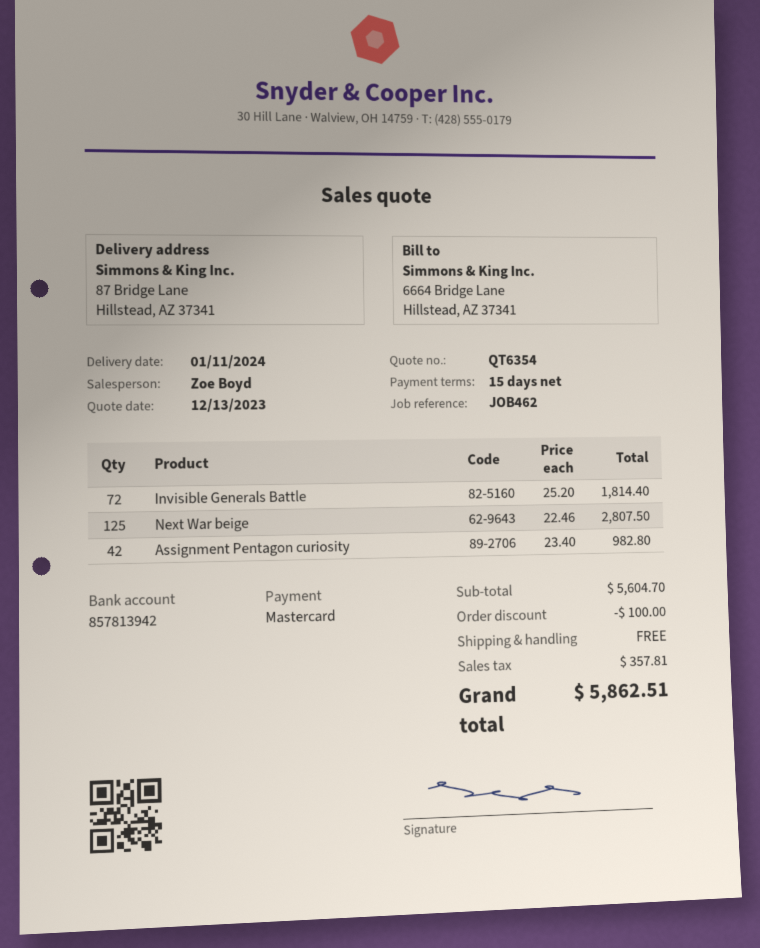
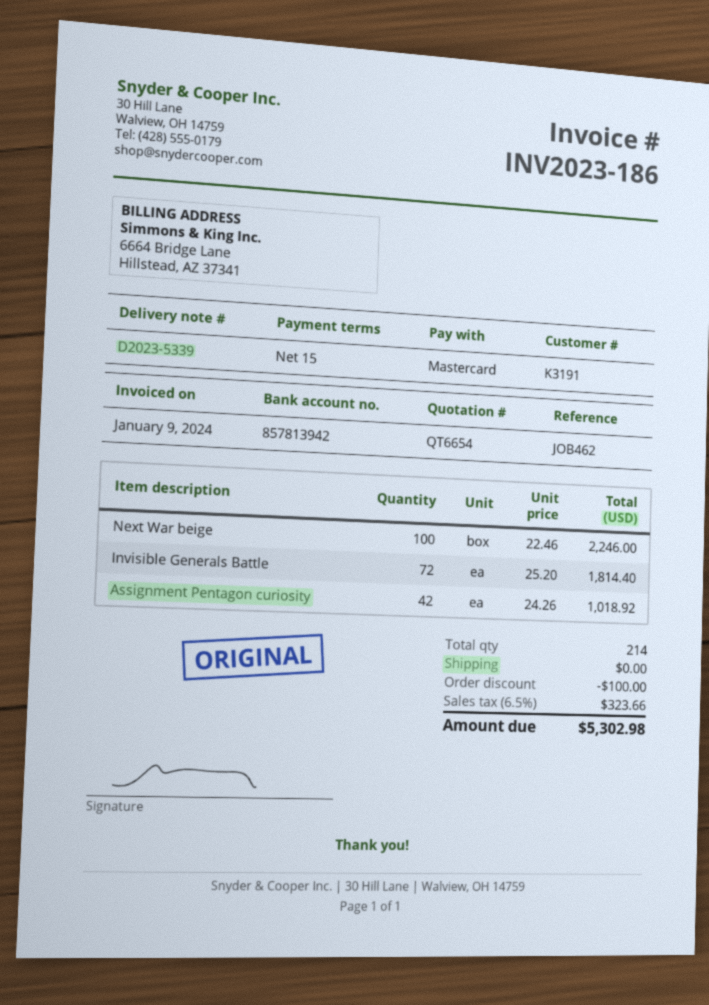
quote number: QT6354 -> QT6654
Next War beige: 125 x 22.46 = 2807.50 -> 100 x 22.46 = 2246.00
Assignment Pentagon curiosity: 42 x 23.40 = 982.80 -> 42 x 24.26 = 1018.92
tax: 357.81 -> 323.66
total: 5862.51 -> 5302.98

